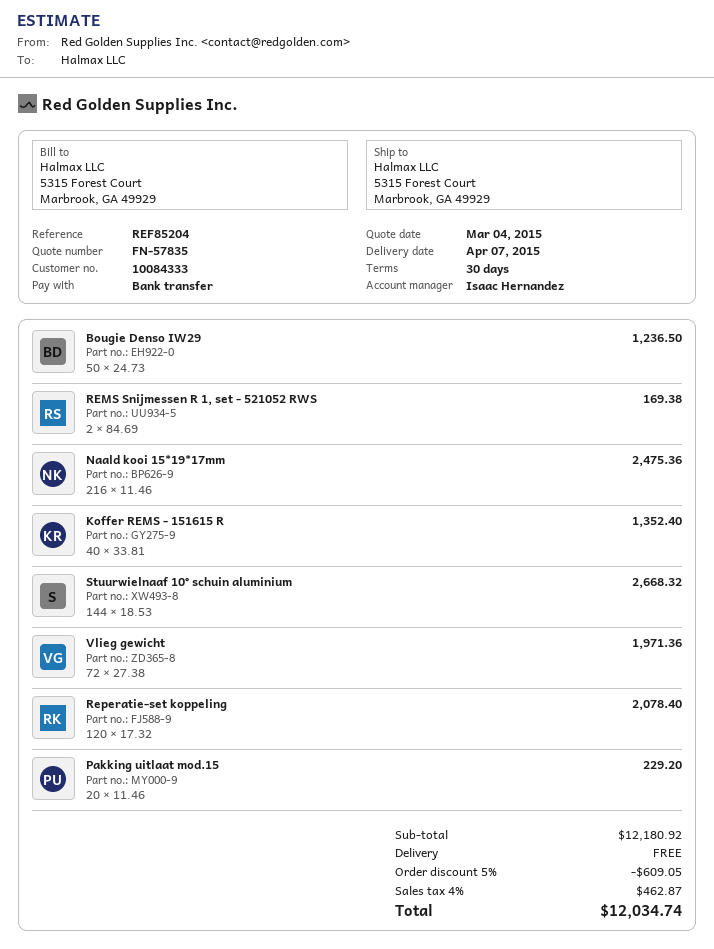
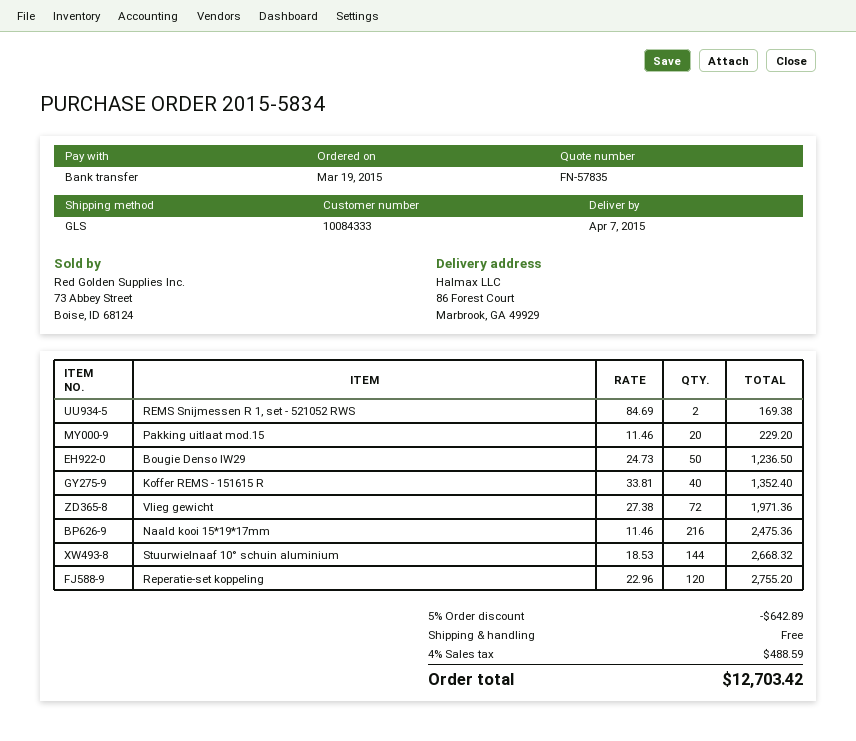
ship to: 5315 Forest Court, Marbrook, GA 49929 -> 86 Forest Court, Marbrook, GA 49929
Reperatie-set koppeling: 120 x 17.32 = 2078.40 -> 120 x 22.96 = 2755.20
discount: 5% = 609.05 -> 5% = 642.89
tax: 4% = 462.87 -> 4% = 488.59
total: 12034.74 -> 12703.42

